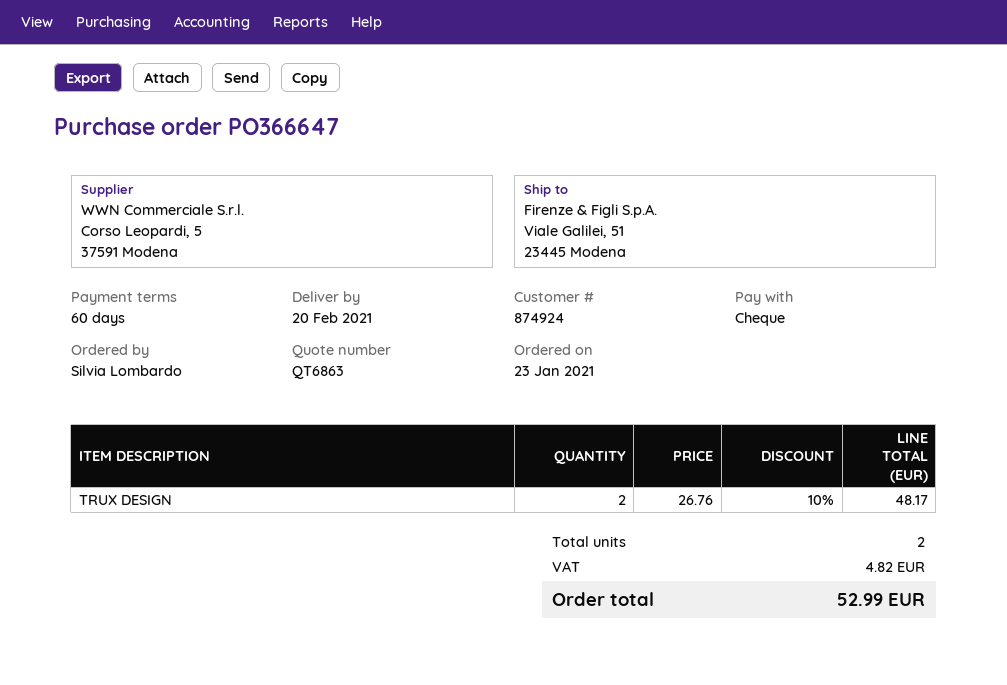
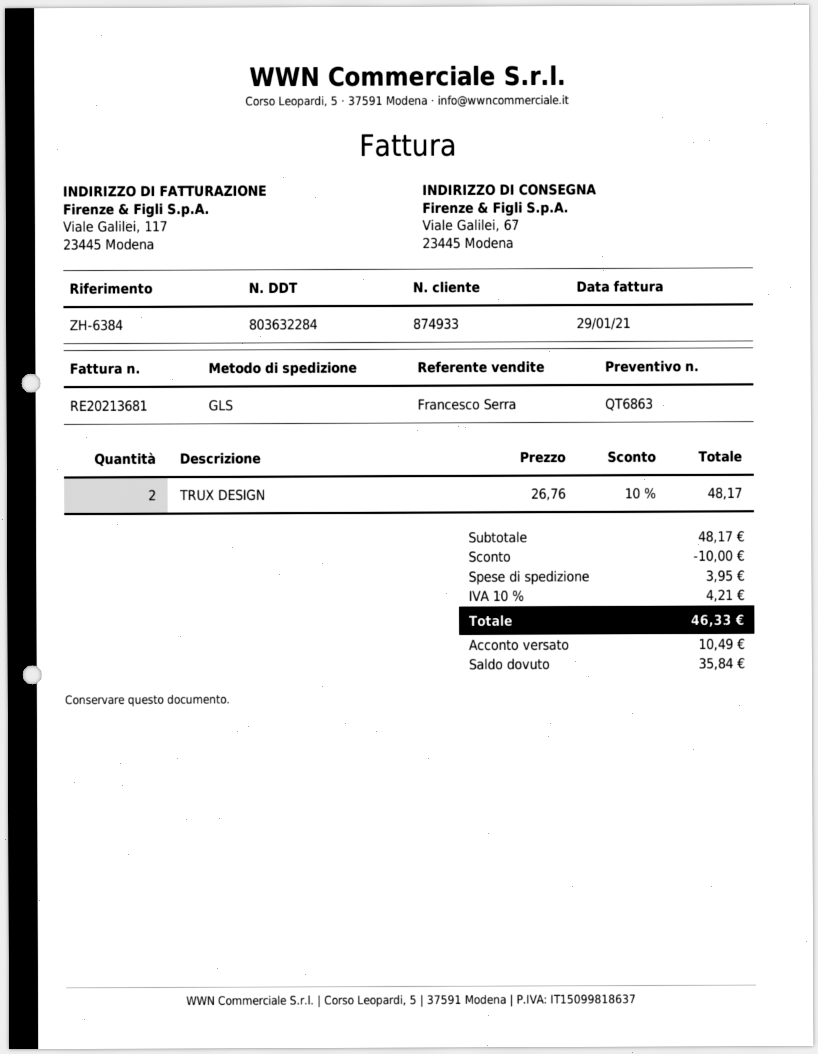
customer number: 874924 -> 874933
ship to: Viale Galilei, 51, 23445 Modena -> Viale Galilei, 67, 23445 Modena
discount: none -> 10.00
shipping: none -> 3.95
tax: 4.82 -> 4.21
total: 52.99 -> 46.33

